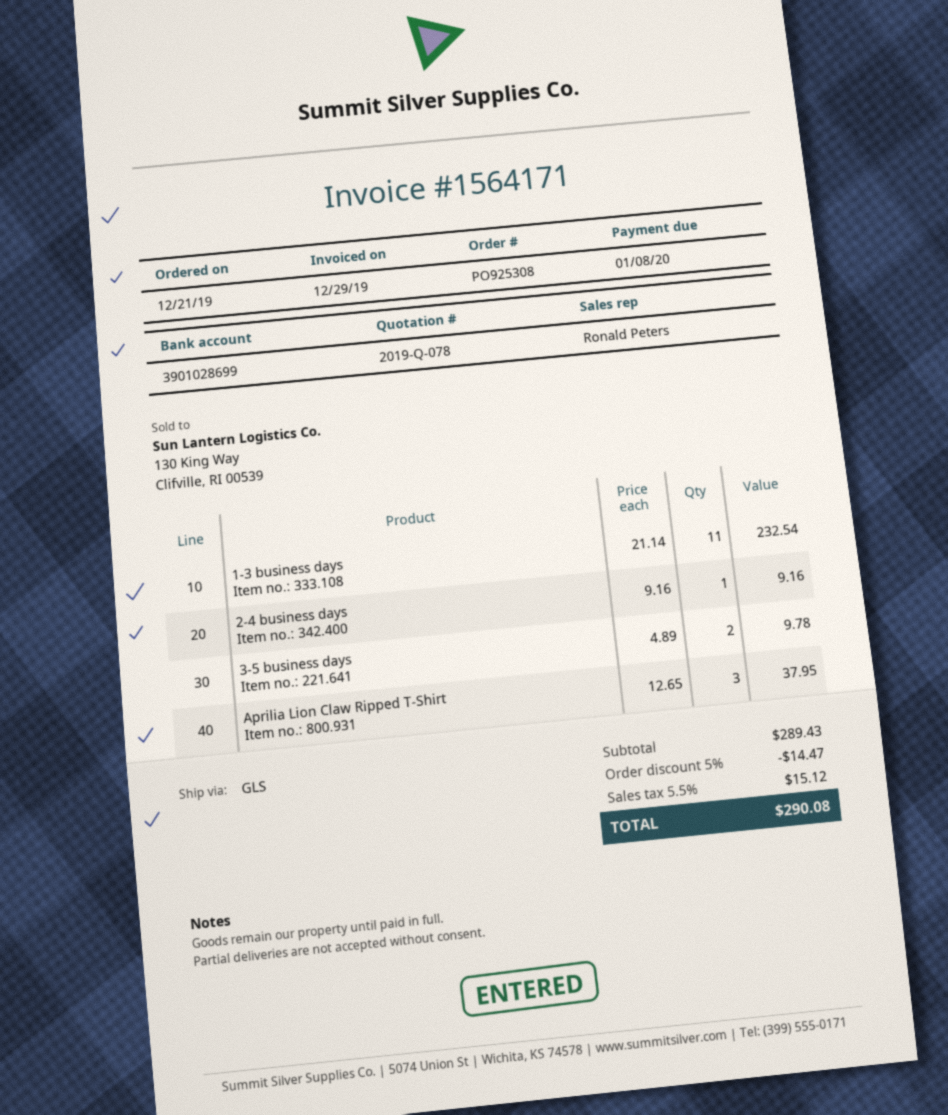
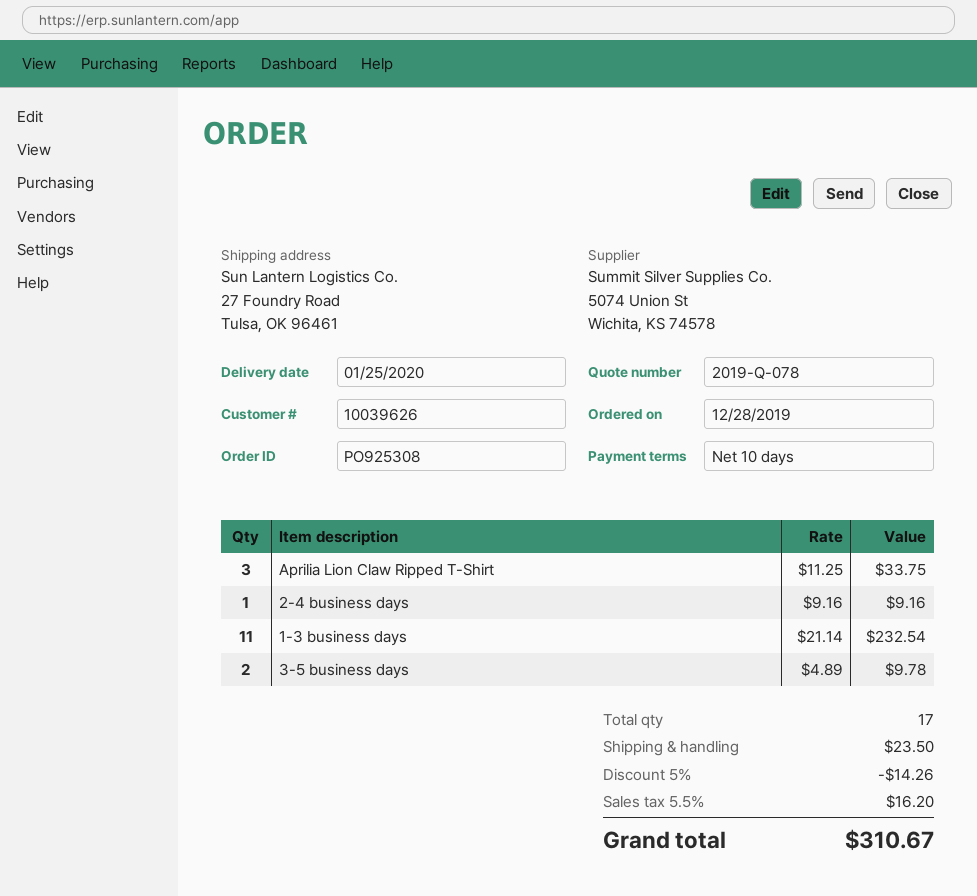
order date: 2019-12-21 -> 2019-12-28
Aprilia Lion Claw Ripped T-Shirt: 3 x 12.65 = 37.95 -> 3 x 11.25 = 33.75
discount: 5% = 14.47 -> 5% = 14.26
shipping: none -> 23.50
tax: 5.5% = 15.12 -> 5.5% = 16.20
total: 290.08 -> 310.67

